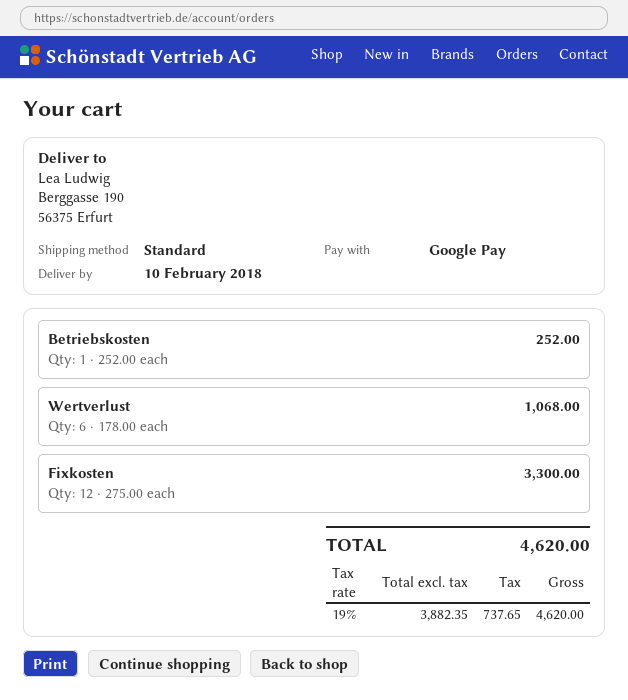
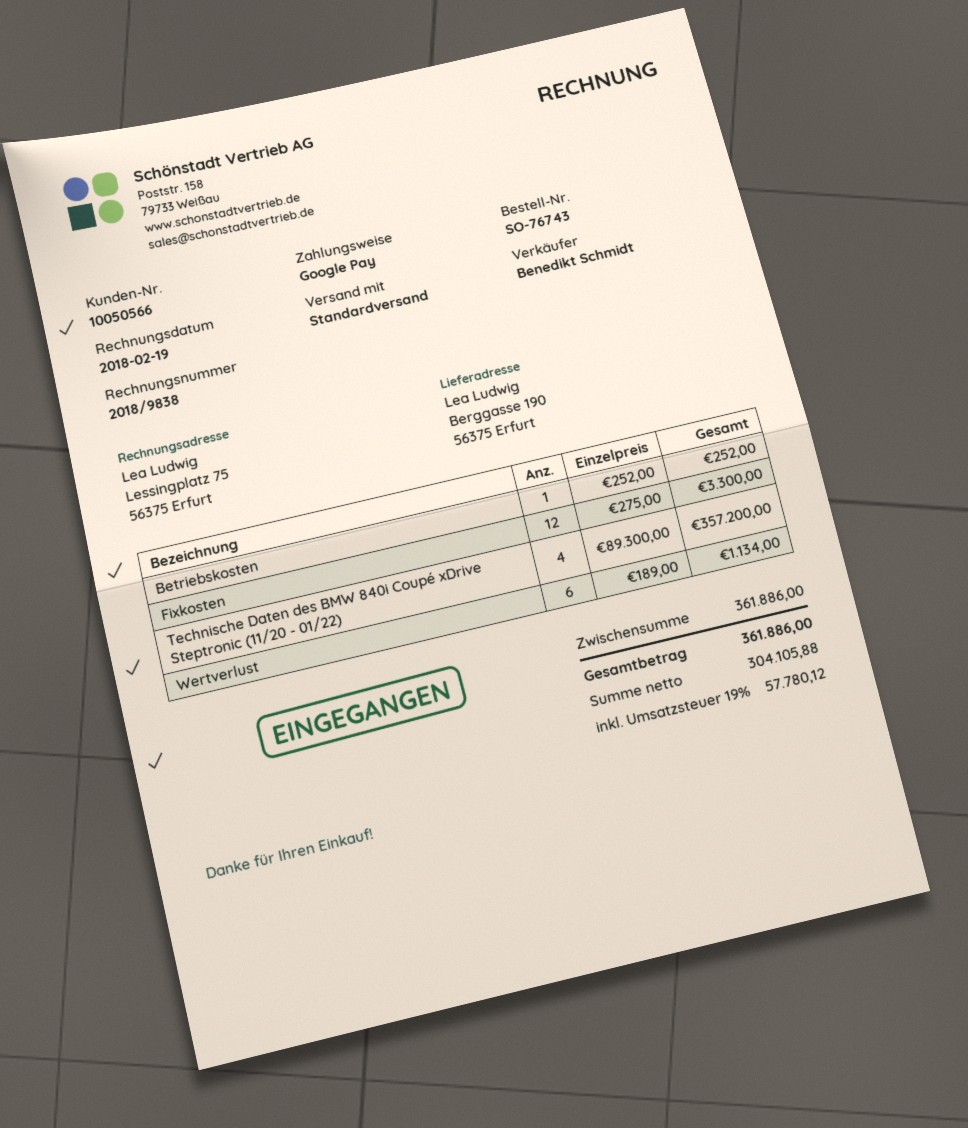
Wertverlust: 6 x 178.00 = 1068.00 -> 6 x 189.00 = 1134.00
Technische Daten des BMW 840i Coupé xDrive Steptronic (11/20 - 01/22): none -> 4 x 89300.00 = 357200.00
net: 3882.35 -> 304105.88
tax: 19% = 737.65 -> 19% = 57780.12
total: 4620.00 -> 361886.00

